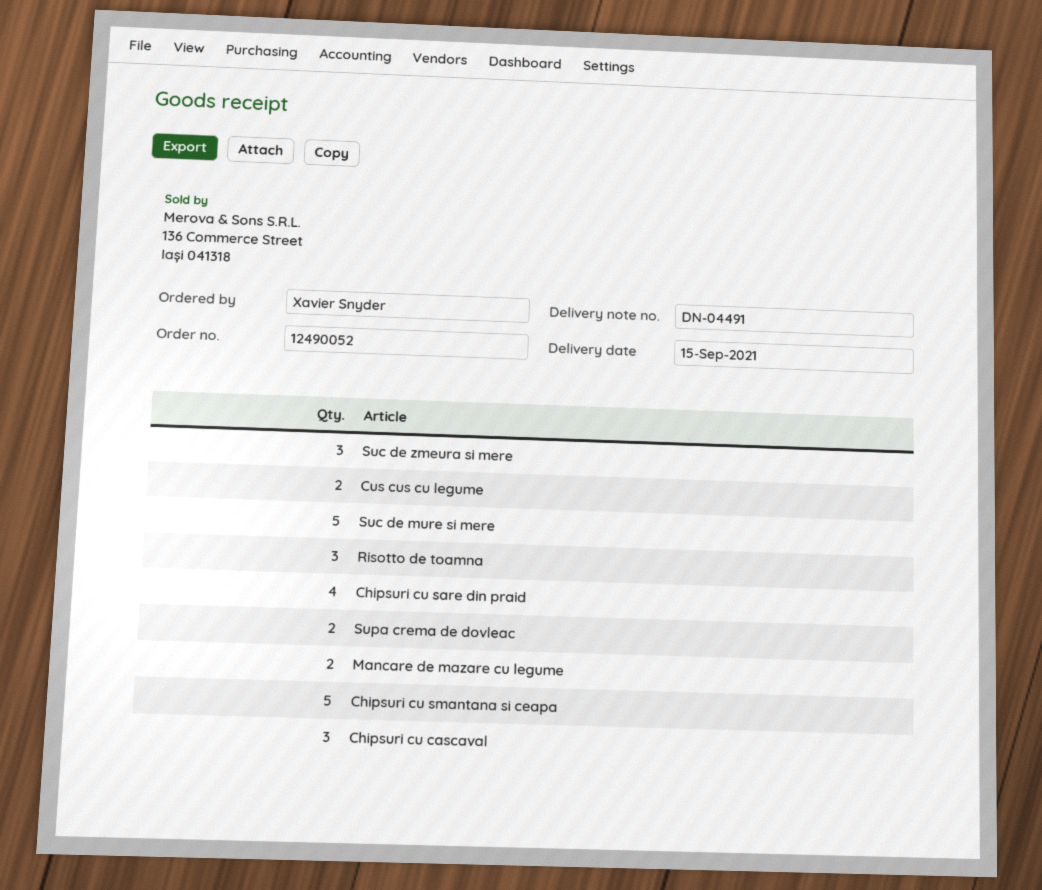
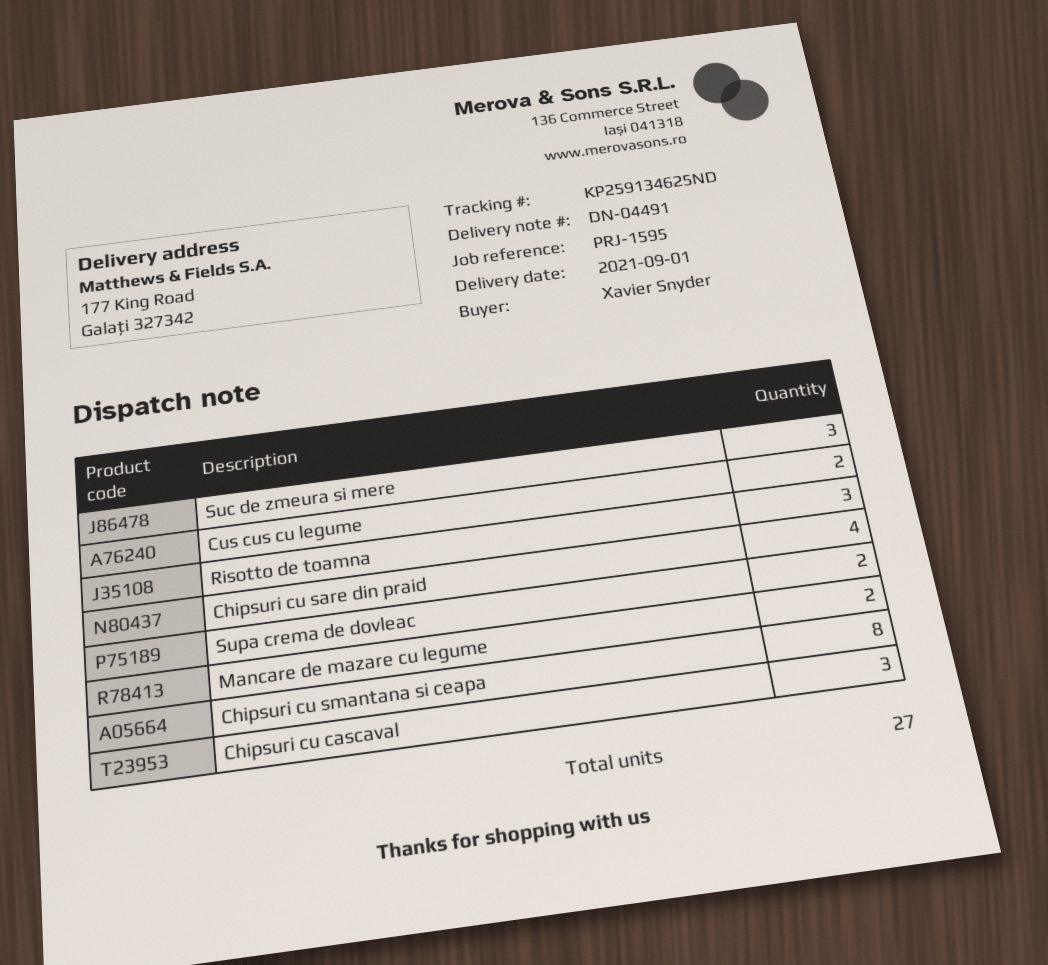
delivery date: 2021-09-15 -> 2021-09-01
Suc de mure si mere: 5 -> none
Chipsuri cu smantana si ceapa: 5 -> 8

